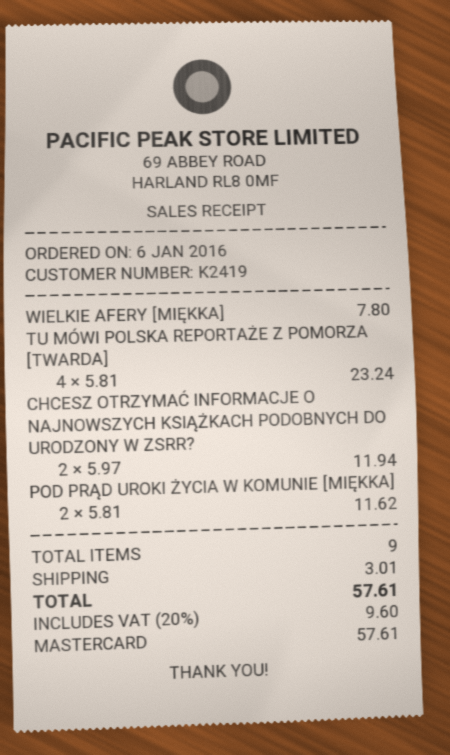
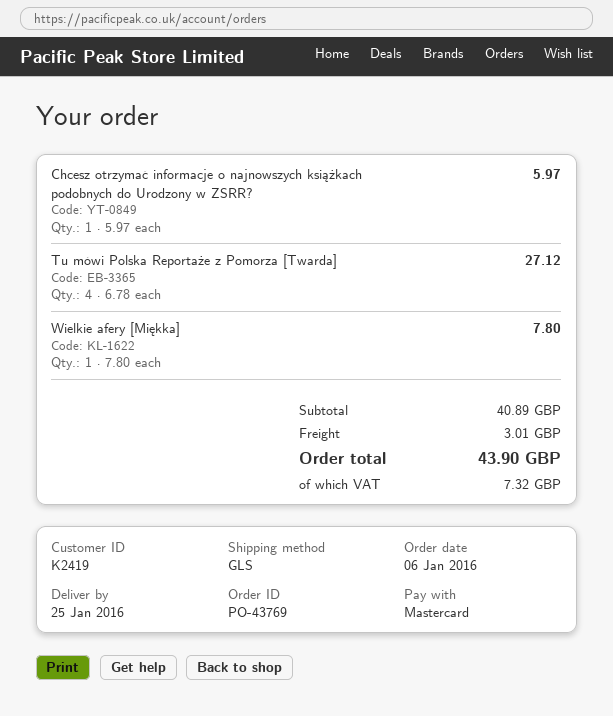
TU MÓWI POLSKA REPORTAŻE Z POMORZA [TWARDA]: 4 x 5.81 = 23.24 -> 4 x 6.78 = 27.12
CHCESZ OTRZYMAĆ INFORMACJE O NAJNOWSZYCH KSIĄŻKACH PODOBNYCH DO URODZONY W ZSRR?: 2 x 5.97 = 11.94 -> 1 x 5.97 = 5.97
POD PRĄD UROKI ŻYCIA W KOMUNIE [MIĘKKA]: 2 x 5.81 = 11.62 -> none
tax: 9.60 -> 7.32
total: 57.61 -> 43.90

